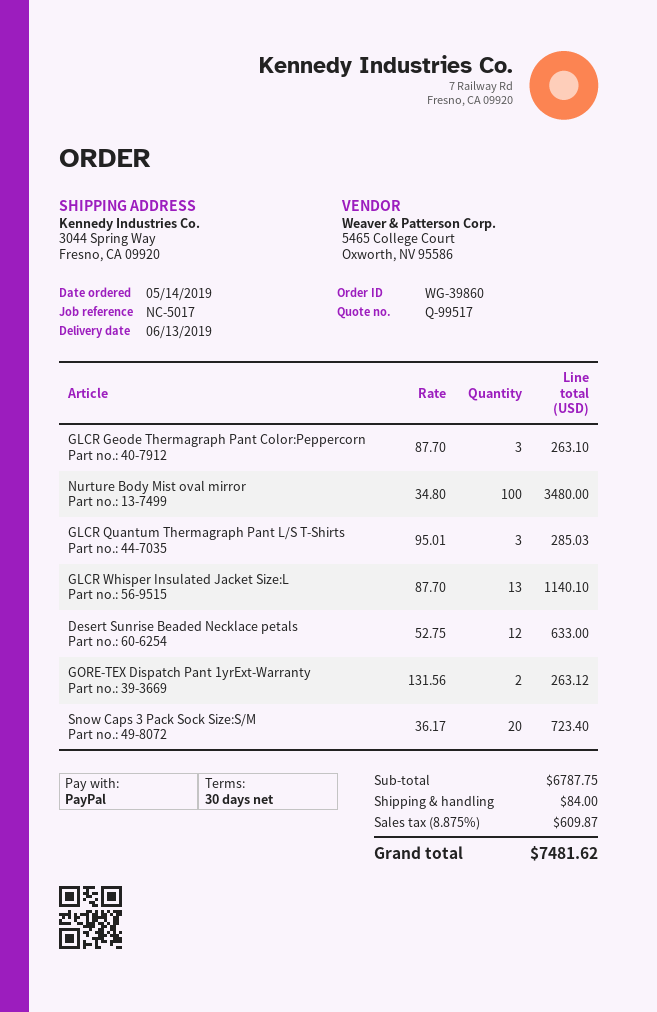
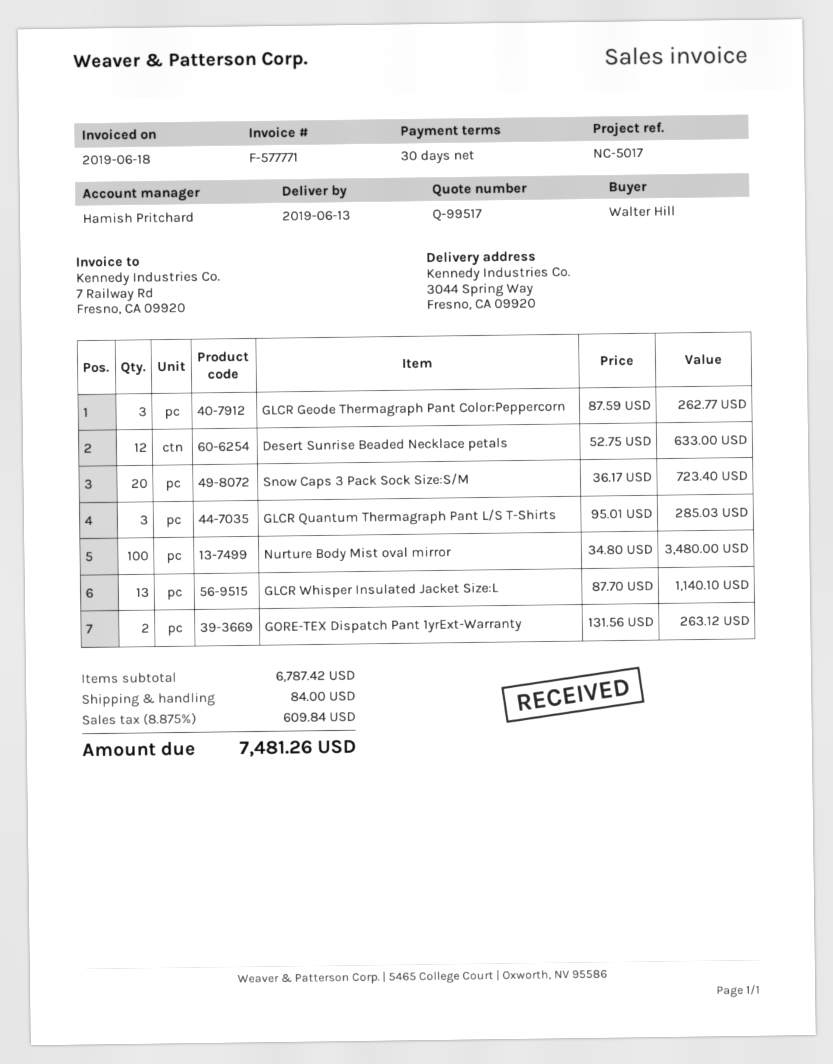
GLCR Geode Thermagraph Pant Color:Peppercorn: 3 x 87.70 = 263.10 -> 3 x 87.59 = 262.77
subtotal: 6787.75 -> 6787.42
tax: 8.875% = 609.87 -> 8.875% = 609.84
total: 7481.62 -> 7481.26

